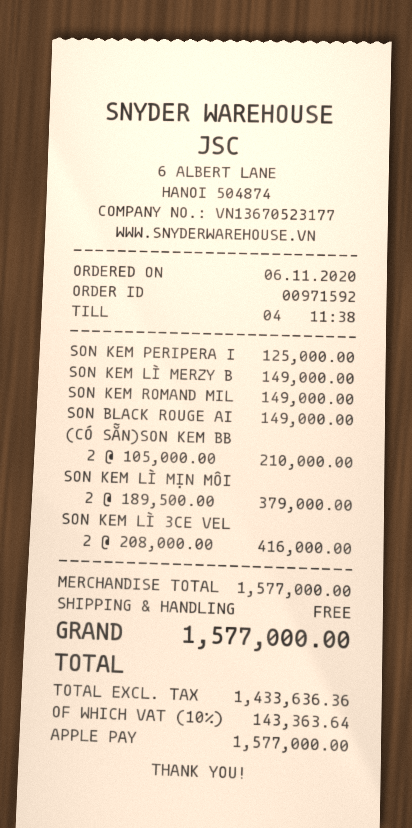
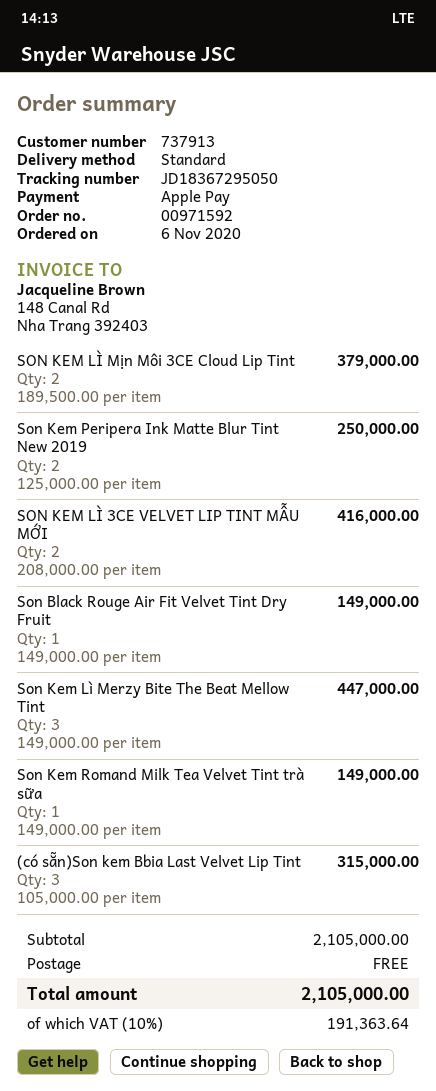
SON KEM PERIPERA I: 1 x 125000.00 = 125000.00 -> 2 x 125000.00 = 250000.00
SON KEM LÌ MERZY B: 1 x 149000.00 = 149000.00 -> 3 x 149000.00 = 447000.00
(CÓ SẴN)SON KEM BB: 2 x 105000.00 = 210000.00 -> 3 x 105000.00 = 315000.00
subtotal: 1577000.00 -> 2105000.00
tax: 10% = 143363.64 -> 10% = 191363.64
total: 1577000.00 -> 2105000.00

